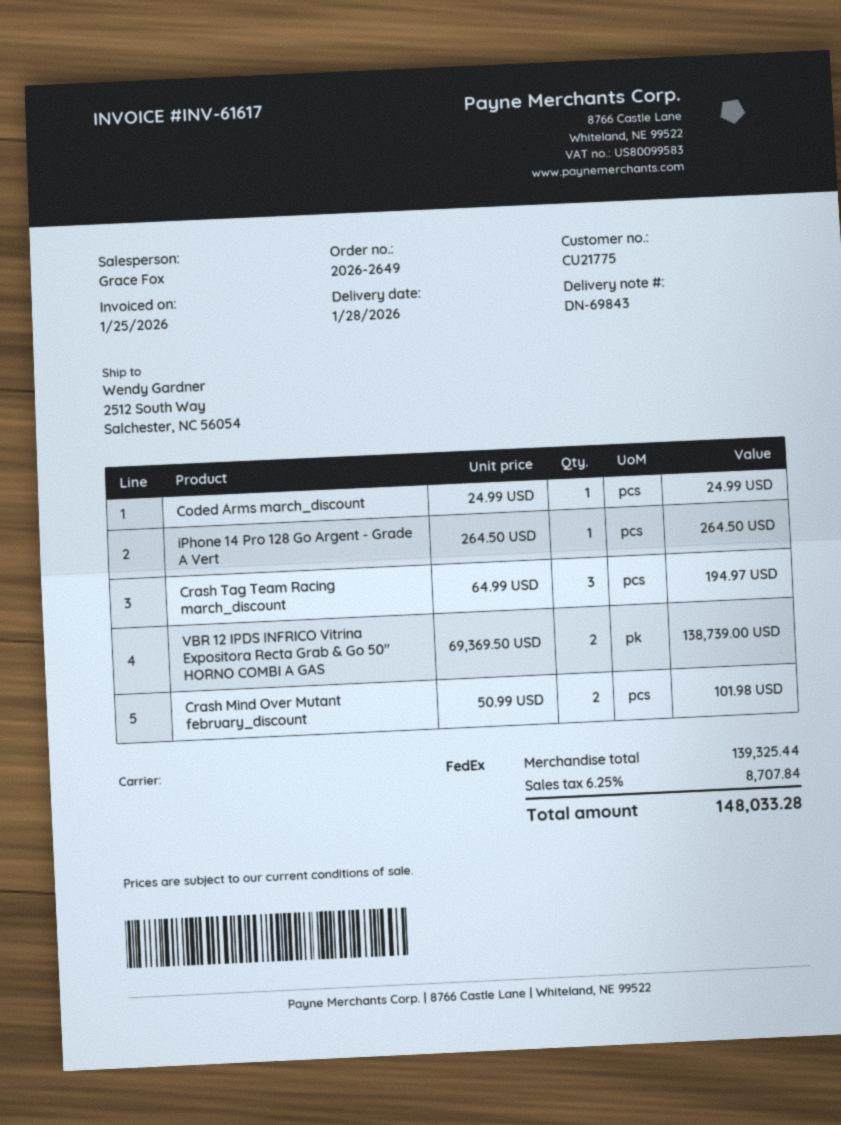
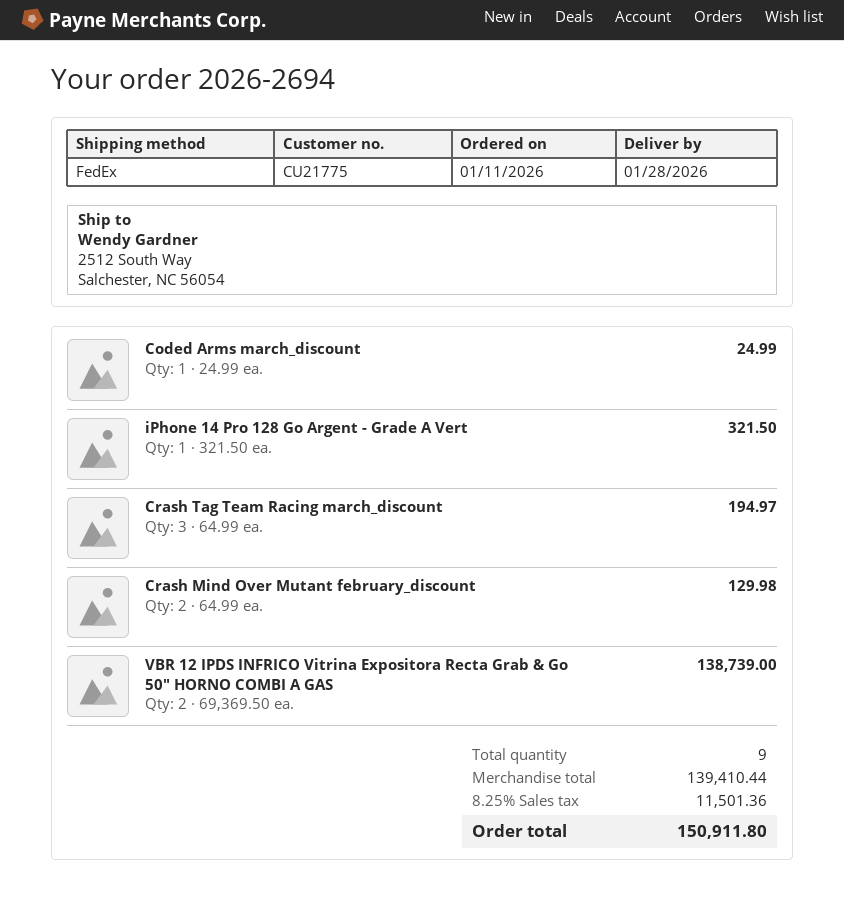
order number: 2026-2649 -> 2026-2694
iPhone 14 Pro 128 Go Argent - Grade A Vert: 1 x 264.50 = 264.50 -> 1 x 321.50 = 321.50
Crash Mind Over Mutant february_discount: 2 x 50.99 = 101.98 -> 2 x 64.99 = 129.98
subtotal: 139325.44 -> 139410.44
tax: 6.25% = 8707.84 -> 8.25% = 11501.36
total: 148033.28 -> 150911.80

